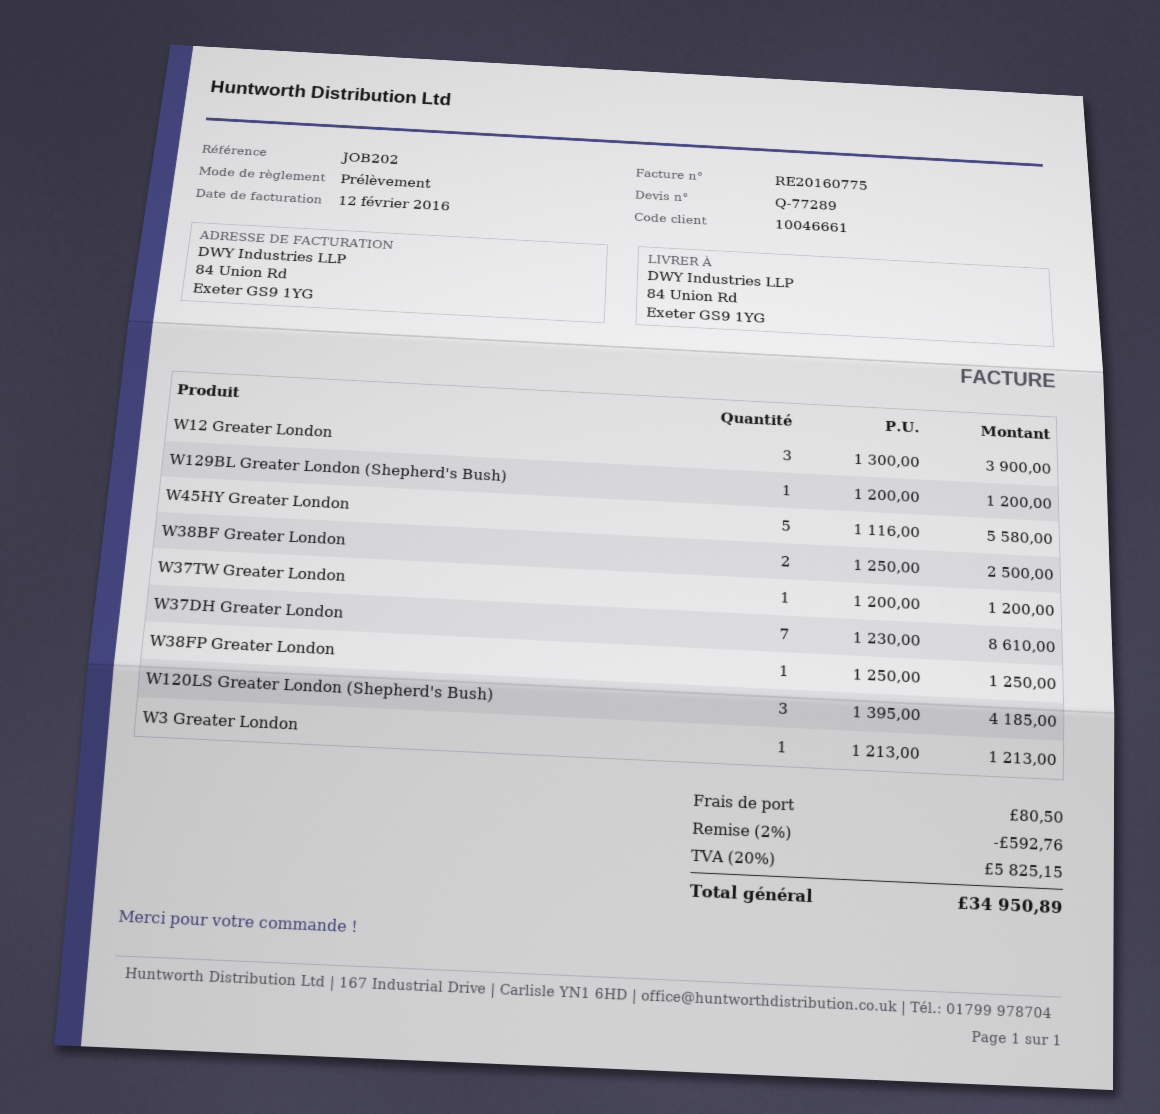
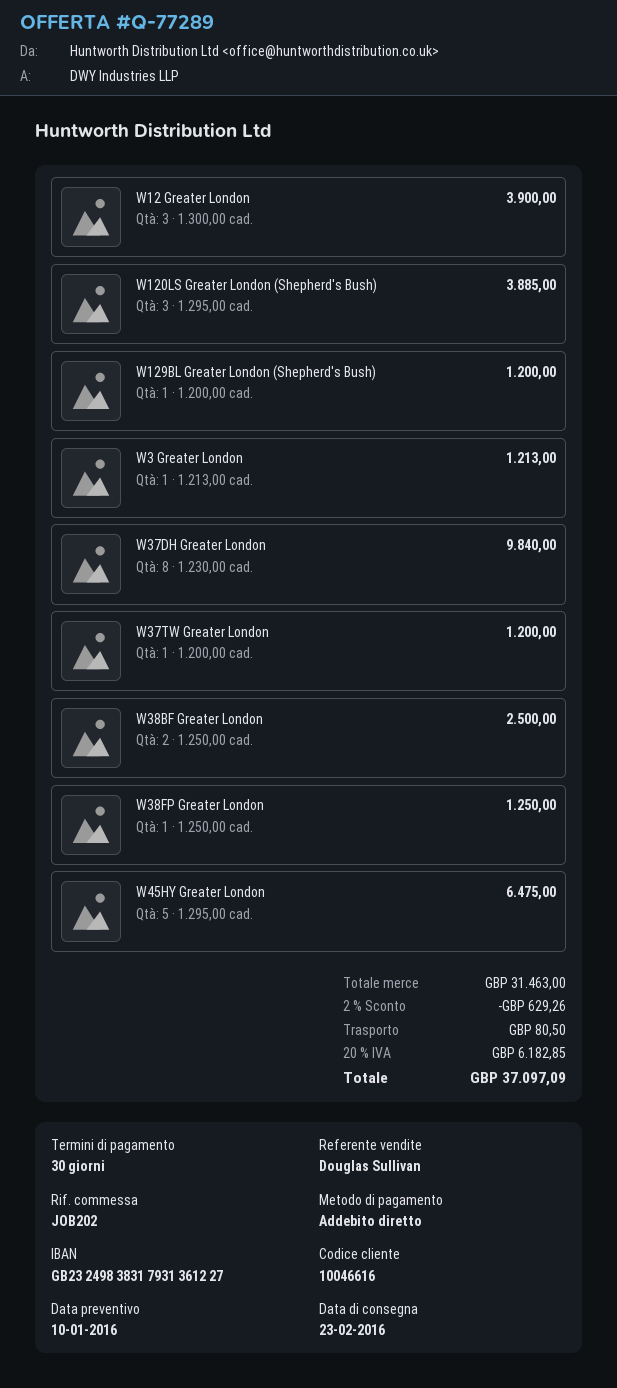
customer number: 10046661 -> 10046616
W45HY Greater London: 5 x 1116.00 = 5580.00 -> 5 x 1295.00 = 6475.00
W37DH Greater London: 7 x 1230.00 = 8610.00 -> 8 x 1230.00 = 9840.00
W120LS Greater London (Shepherd's Bush): 3 x 1395.00 = 4185.00 -> 3 x 1295.00 = 3885.00
discount: 2% = 592.76 -> 2% = 629.26
tax: 20% = 5825.15 -> 20% = 6182.85
total: 34950.89 -> 37097.09

